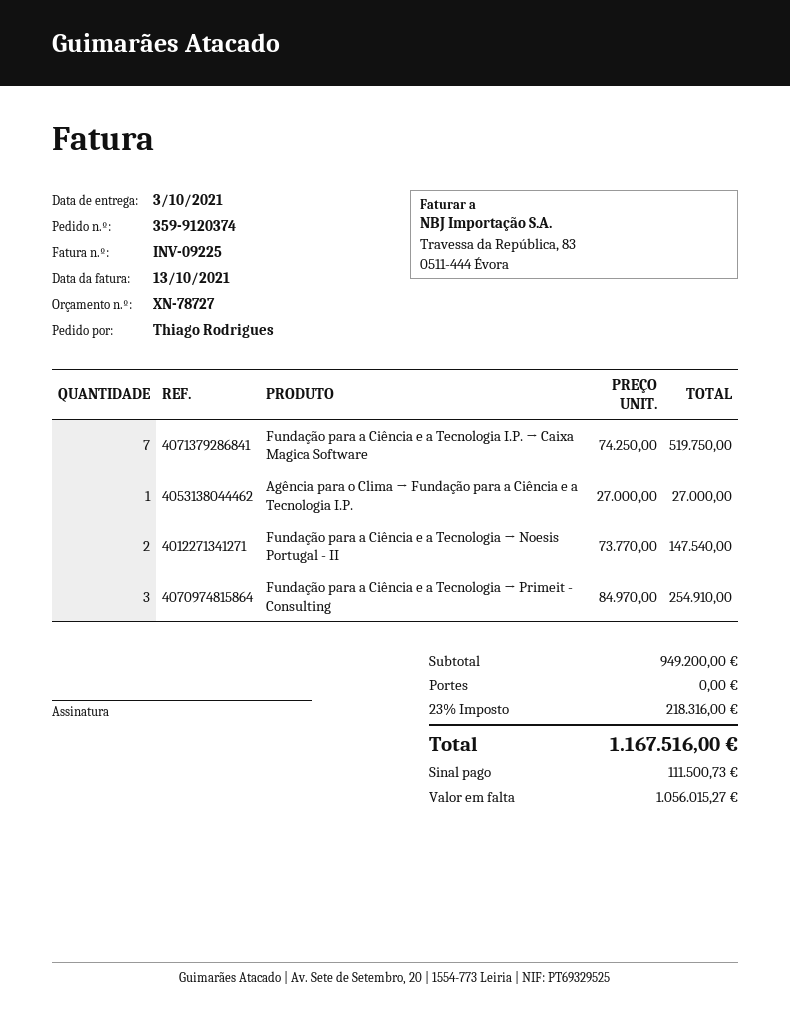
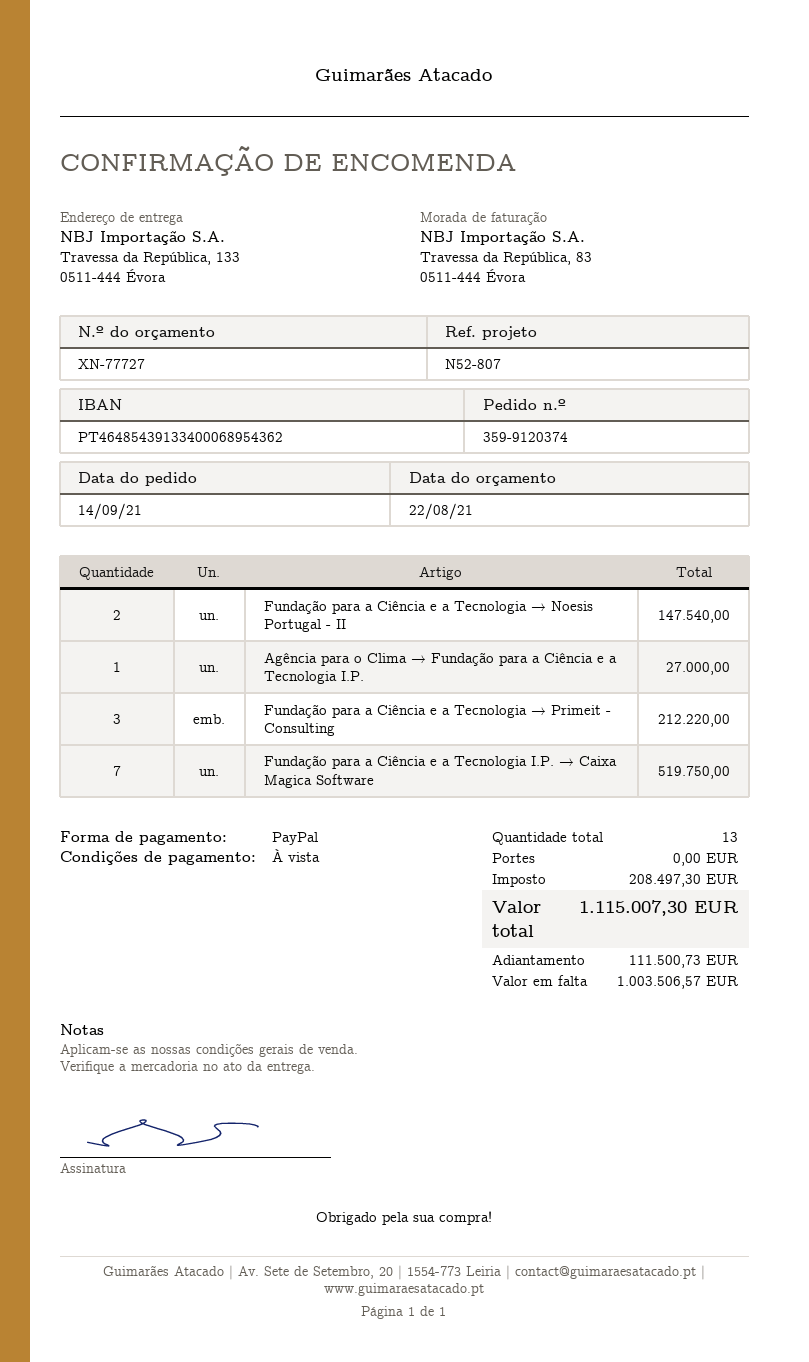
quote number: XN-78727 -> XN-77727
Fundação para a Ciência e a Tecnologia → Primeit - Consulting: 3 for 254910.00 -> 3 for 212220.00
tax: 218316.00 -> 208497.30
total: 1167516.00 -> 1115007.30
balance: 1056015.27 -> 1003506.57

